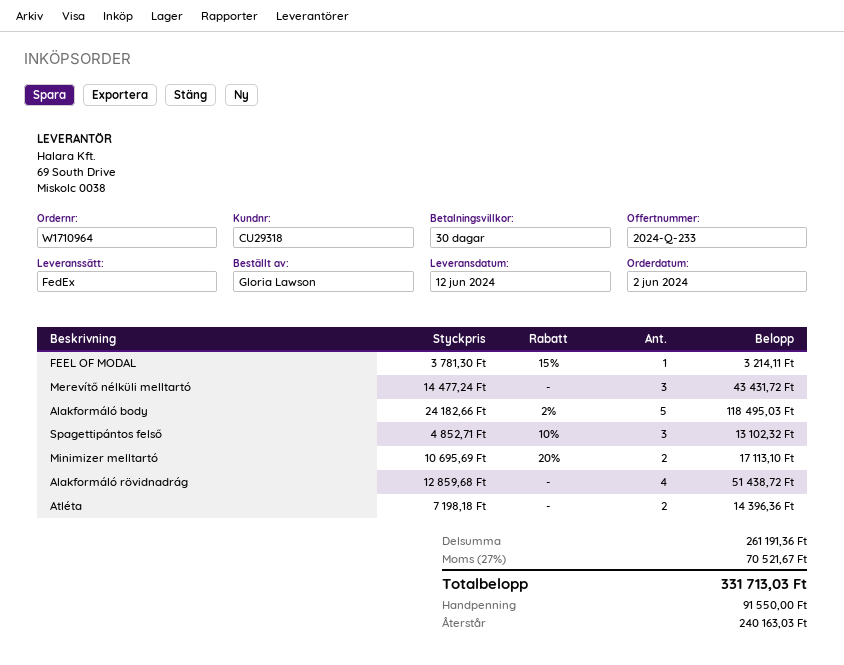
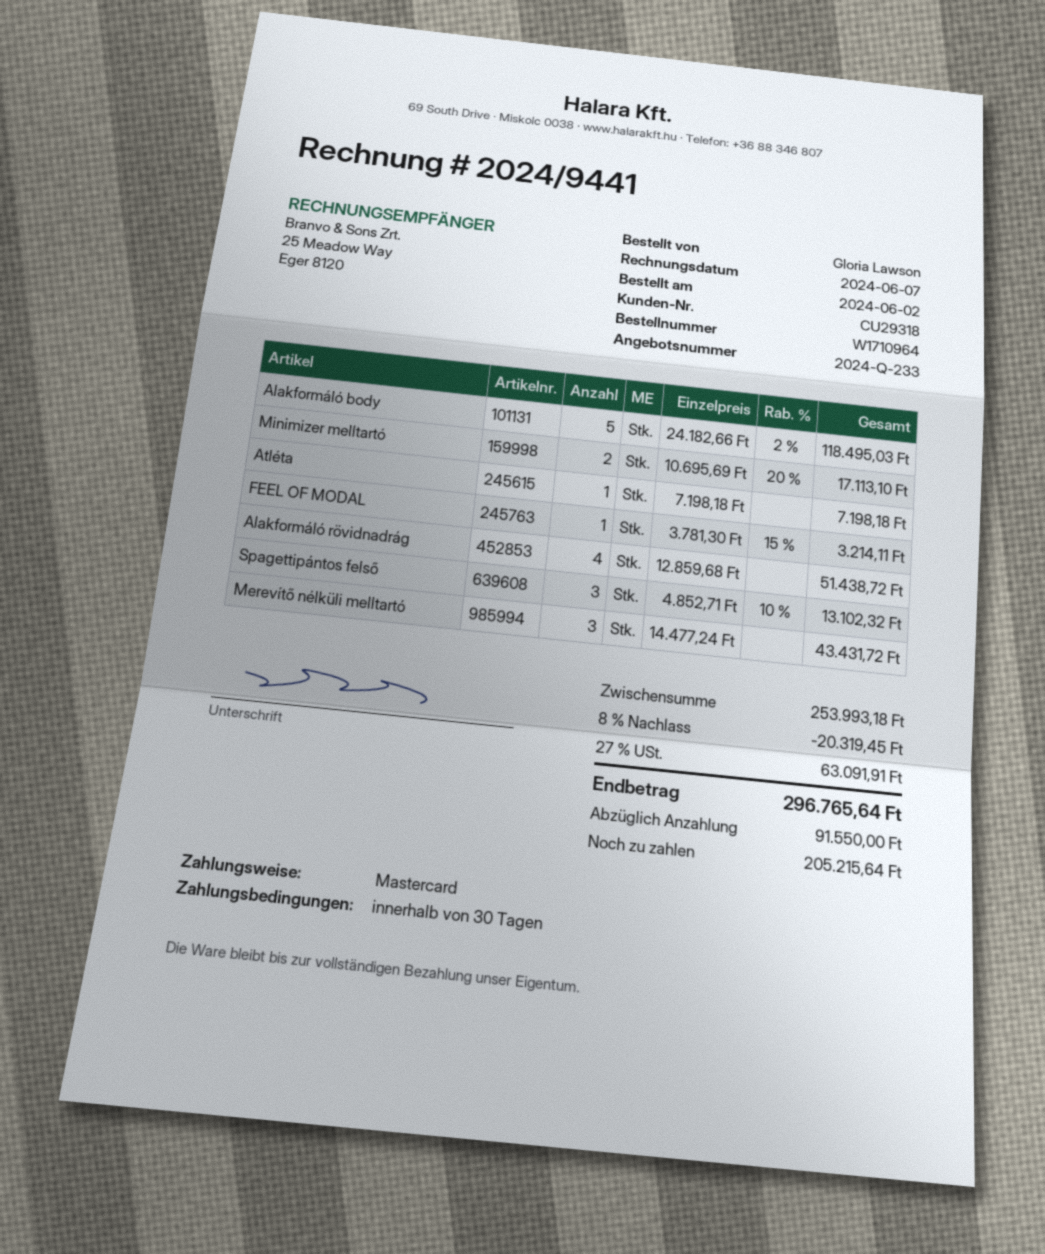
Atléta: 2 x 7198.18 = 14396.36 -> 1 x 7198.18 = 7198.18
subtotal: 261191.36 -> 253993.18
discount: none -> 8% = 20319.45
tax: 27% = 70521.67 -> 27% = 63091.91
total: 331713.03 -> 296765.64
balance: 240163.03 -> 205215.64

